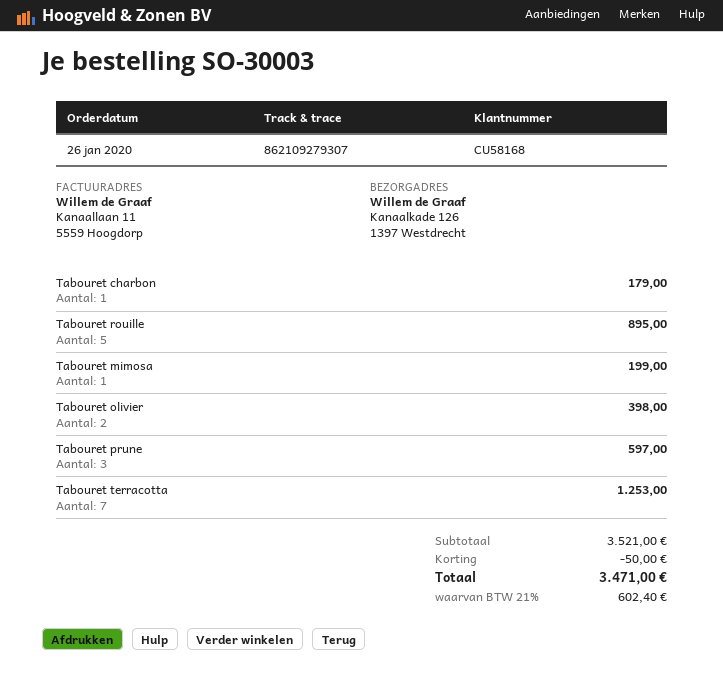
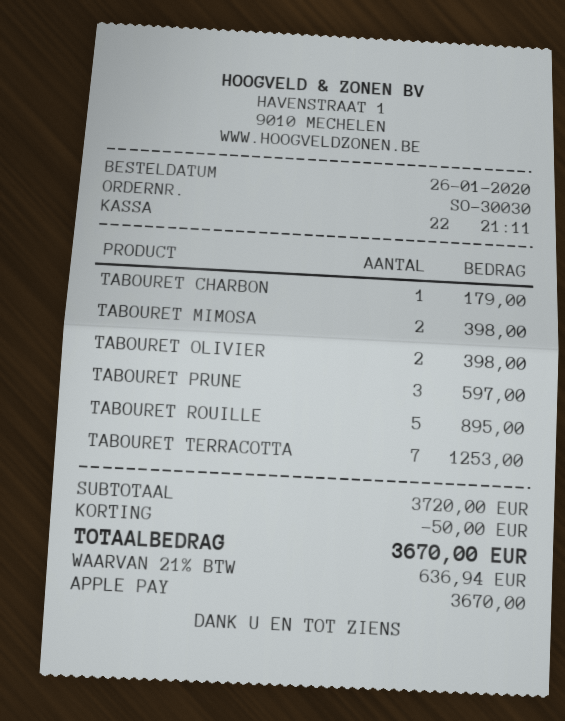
order number: SO-30003 -> SO-30030
Tabouret mimosa: 1 for 199.00 -> 2 for 398.00
subtotal: 3521.00 -> 3720.00
tax: 21% = 602.40 -> 21% = 636.94
total: 3471.00 -> 3670.00

